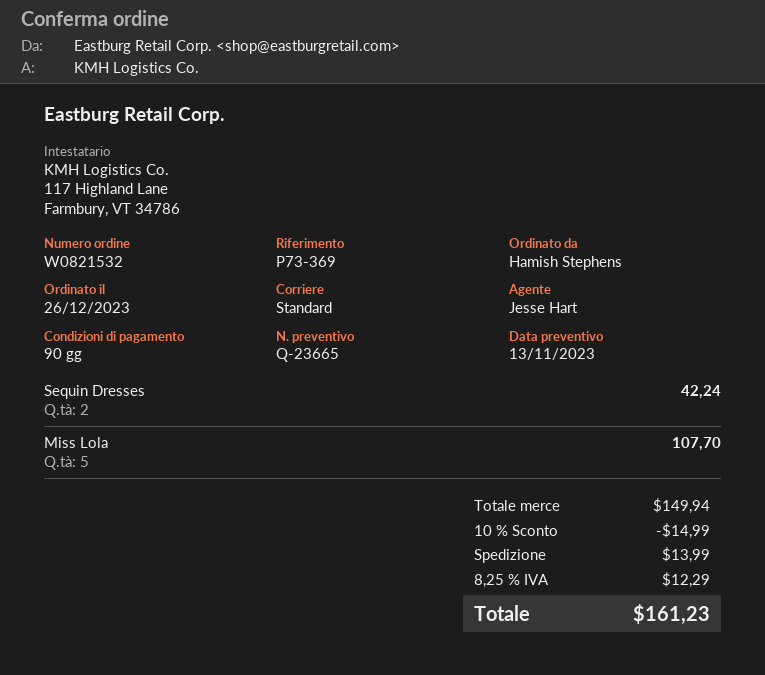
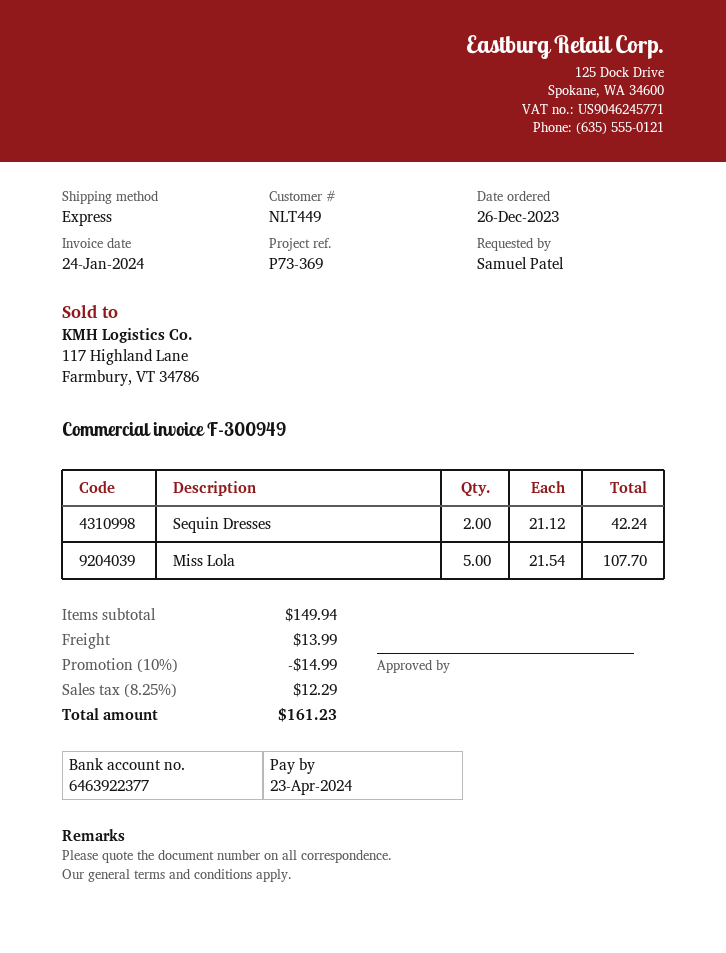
ordered by: Hamish Stephens -> Samuel Patel
shipping method: standard -> express

